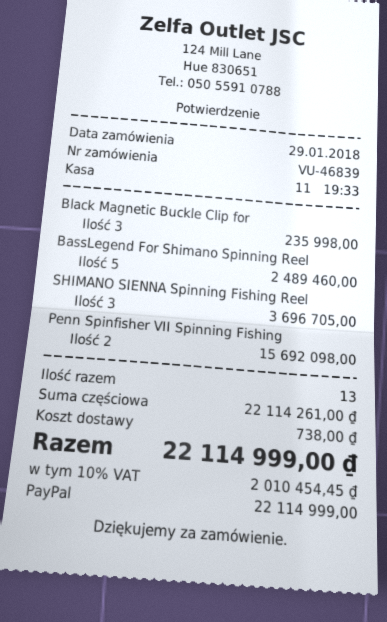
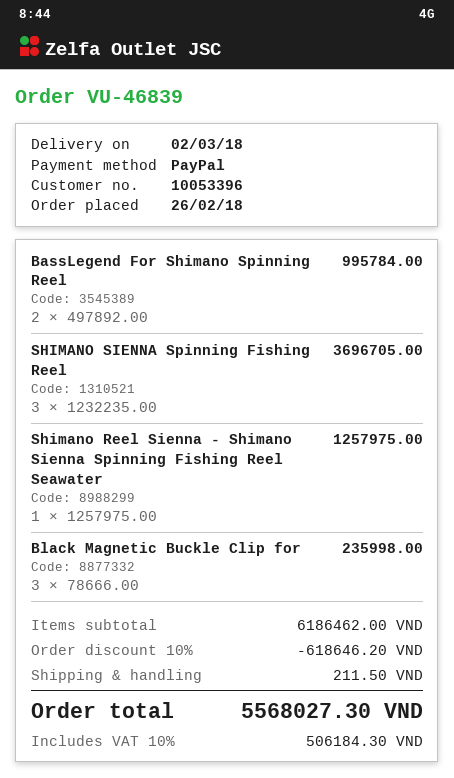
order date: 2018-01-29 -> 2018-02-26
BassLegend For Shimano Spinning Reel: 5 for 2489460.00 -> 2 for 995784.00
Penn Spinfisher VII Spinning Fishing: 2 for 15692098.00 -> none
Shimano Reel Sienna - Shimano Sienna Spinning Fishing Reel Seawater: none -> 1 for 1257975.00
subtotal: 22114261.00 -> 6186462.00
discount: none -> 10% = 618646.20
shipping: 738.00 -> 211.50
tax: 10% = 2010454.45 -> 10% = 506184.30
total: 22114999.00 -> 5568027.30

